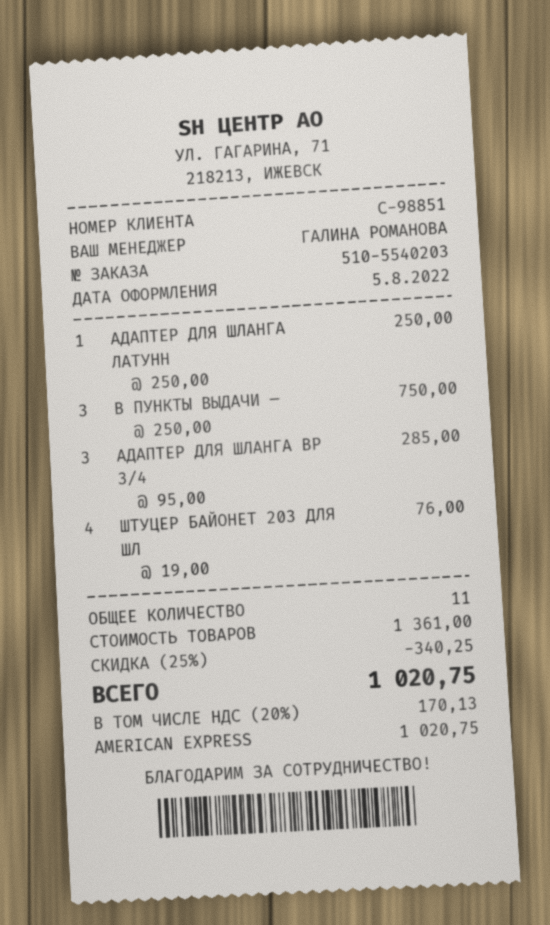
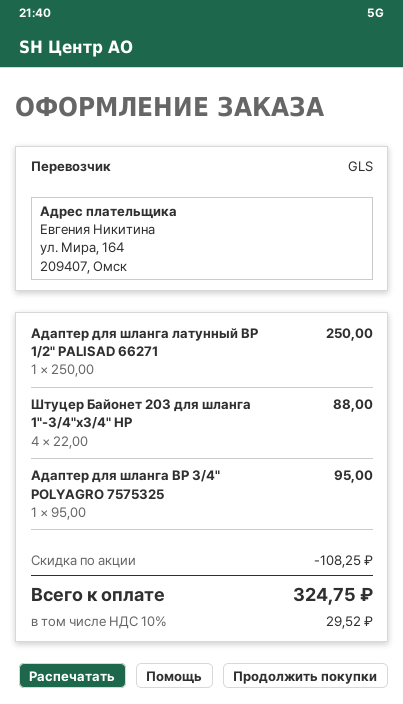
В ПУНКТЫ ВЫДАЧИ —: 3 x 250.00 = 750.00 -> none
АДАПТЕР ДЛЯ ШЛАНГА ВР 3/4: 3 x 95.00 = 285.00 -> 1 x 95.00 = 95.00
ШТУЦЕР БАЙОНЕТ 203 ДЛЯ ШЛ: 4 x 19.00 = 76.00 -> 4 x 22.00 = 88.00
discount: 340.25 -> 108.25
tax: 20% = 170.13 -> 10% = 29.52
total: 1020.75 -> 324.75

